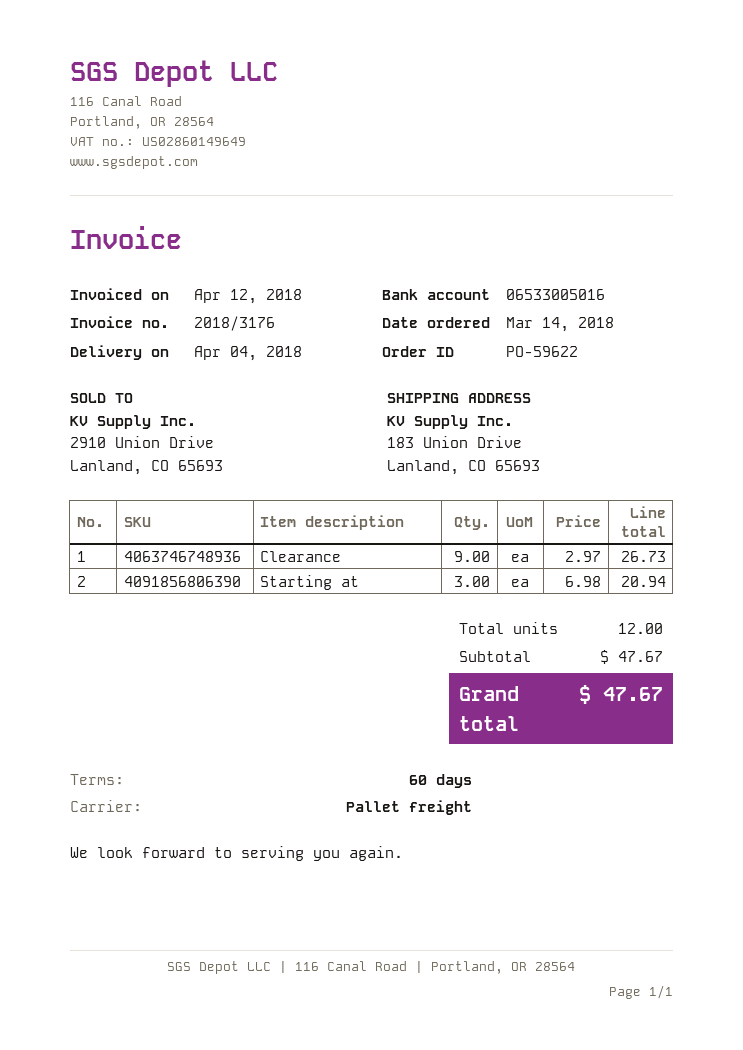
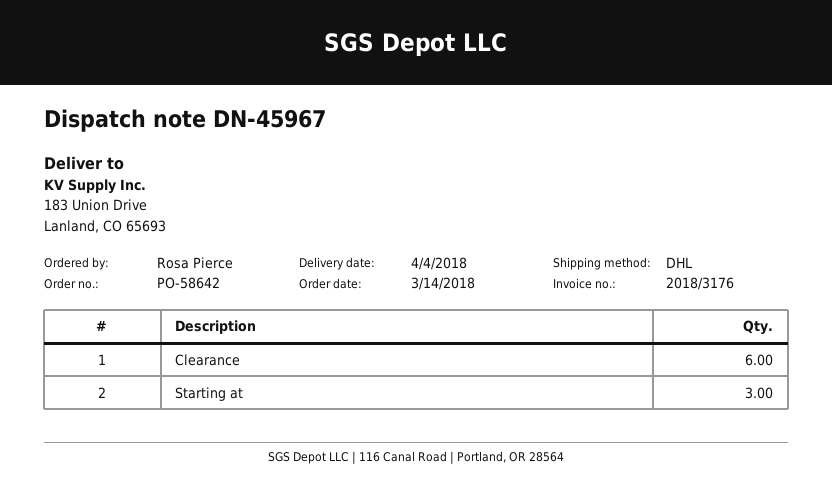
order number: PO-59622 -> PO-58642
shipping method: pallet freight -> DHL
Clearance: 9 -> 6

